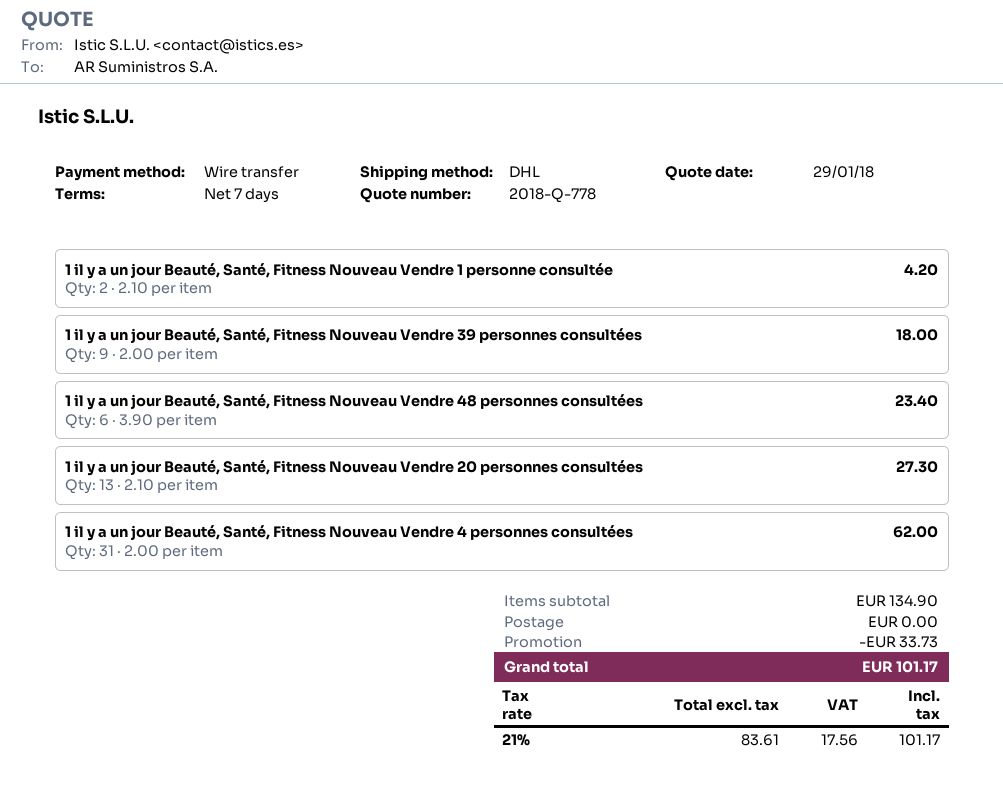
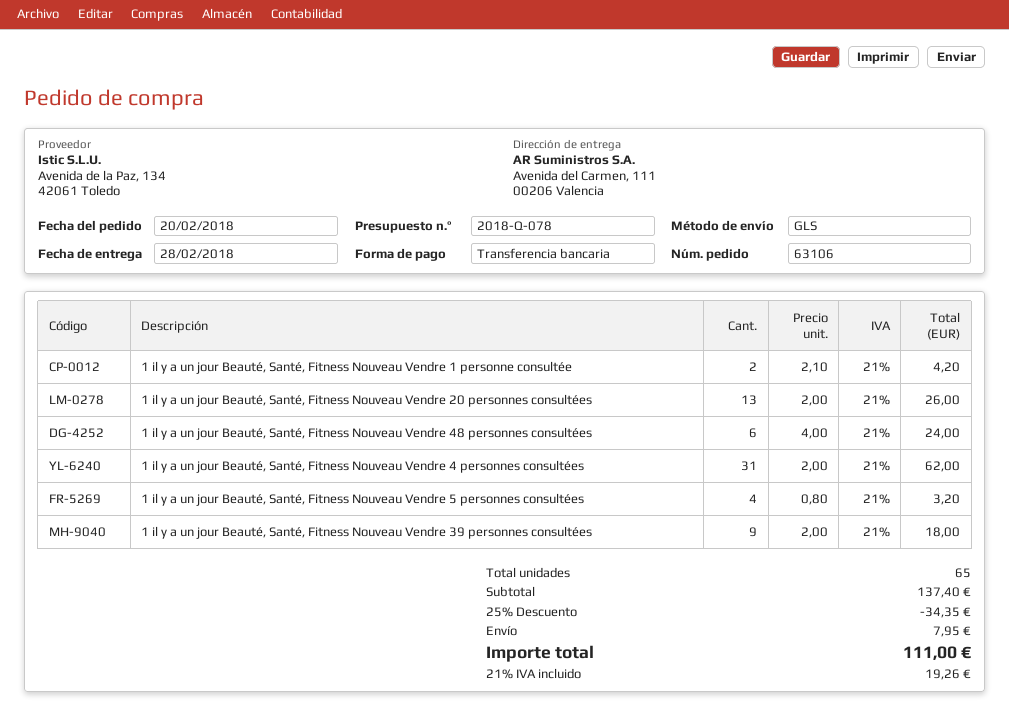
quote number: 2018-Q-778 -> 2018-Q-078
shipping method: DHL -> GLS
1 il y a un jour Beauté, Santé, Fitness Nouveau Vendre 48 personnes consultées: 6 x 3.90 = 23.40 -> 6 x 4.00 = 24.00
1 il y a un jour Beauté, Santé, Fitness Nouveau Vendre 20 personnes consultées: 13 x 2.10 = 27.30 -> 13 x 2.00 = 26.00
1 il y a un jour Beauté, Santé, Fitness Nouveau Vendre 5 personnes consultées: none -> 4 x 0.80 = 3.20
subtotal: 134.90 -> 137.40
discount: 33.73 -> 34.35
shipping: 0.00 -> 7.95
tax: 21% = 17.56 -> 21% = 19.26
total: 101.17 -> 111.00

